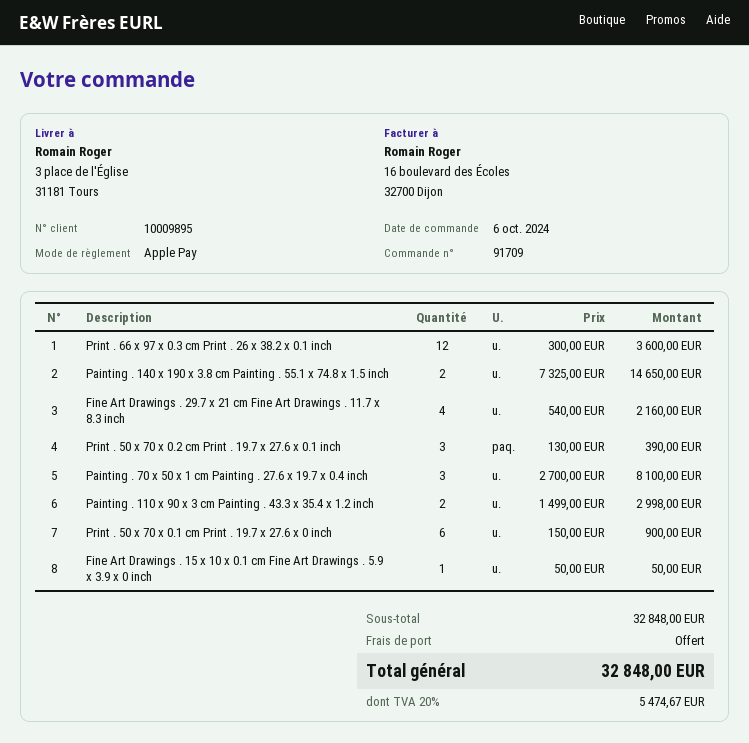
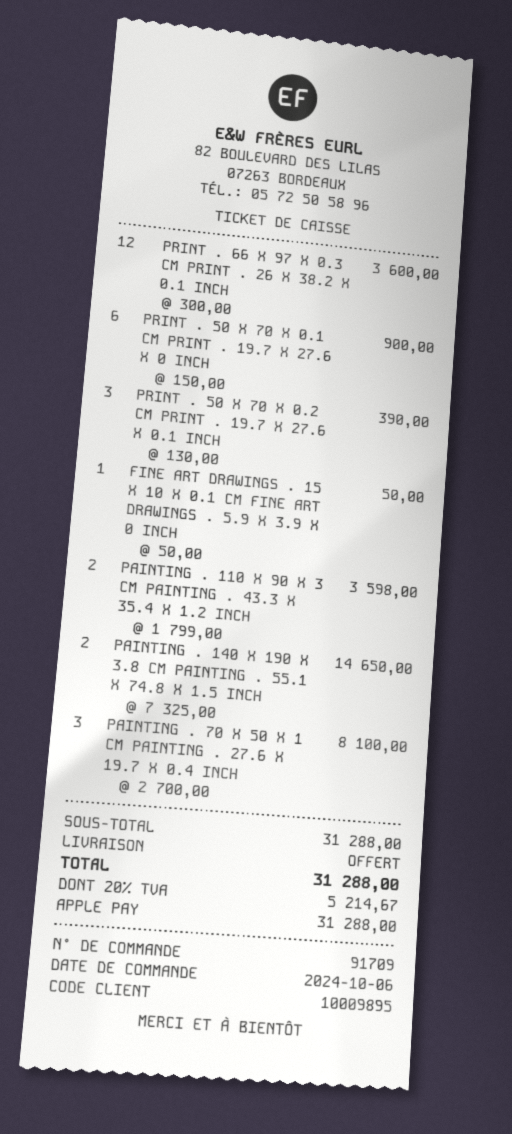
Fine Art Drawings . 29.7 x 21 cm Fine Art Drawings . 11.7 x 8.3 inch: 4 x 540.00 = 2160.00 -> none
Painting . 110 x 90 x 3 cm Painting . 43.3 x 35.4 x 1.2 inch: 2 x 1499.00 = 2998.00 -> 2 x 1799.00 = 3598.00
subtotal: 32848.00 -> 31288.00
tax: 20% = 5474.67 -> 20% = 5214.67
total: 32848.00 -> 31288.00

